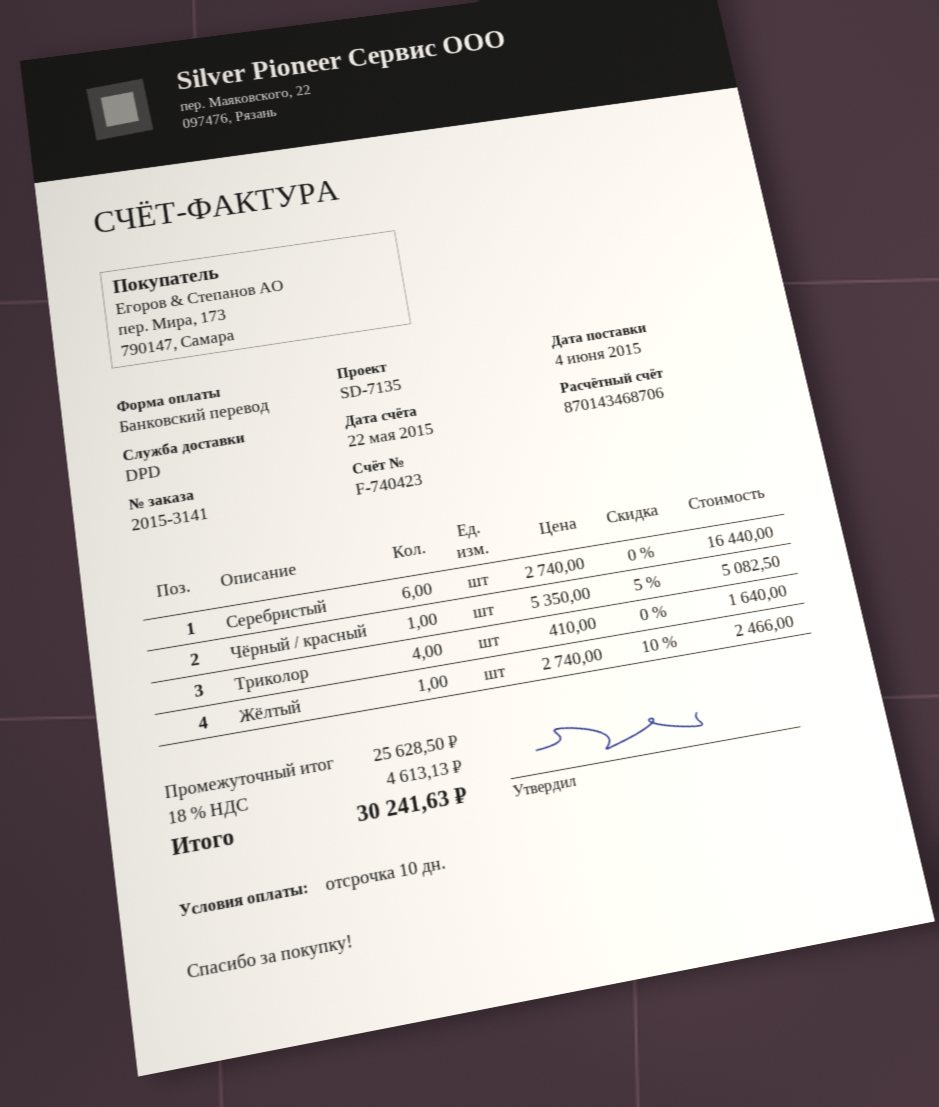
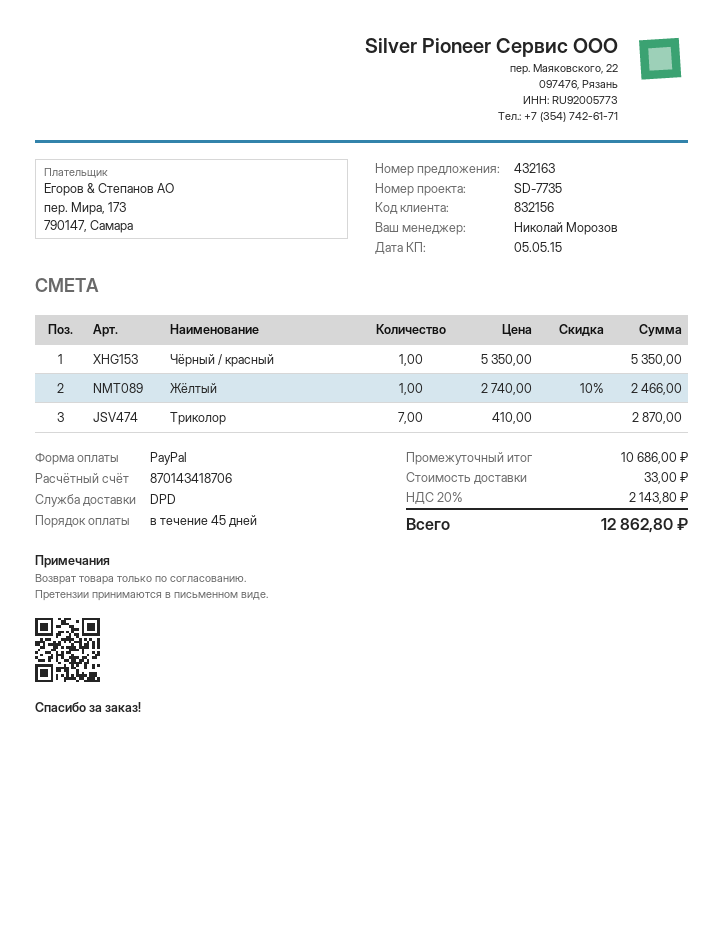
payment terms: 10 days -> 45 days
reference: SD-7135 -> SD-7735
payment method: bank transfer -> PayPal
bank account: 870143468706 -> 870143418706
Серебристый: 6 x 2740.00 = 16440.00 -> none
Чёрный / красный: 1 x 5350.00 - 5% = 5082.50 -> 1 x 5350.00 = 5350.00
Триколор: 4 x 410.00 = 1640.00 -> 7 x 410.00 = 2870.00
subtotal: 25628.50 -> 10686.00
shipping: none -> 33.00
tax: 18% = 4613.13 -> 20% = 2143.80
total: 30241.63 -> 12862.80

